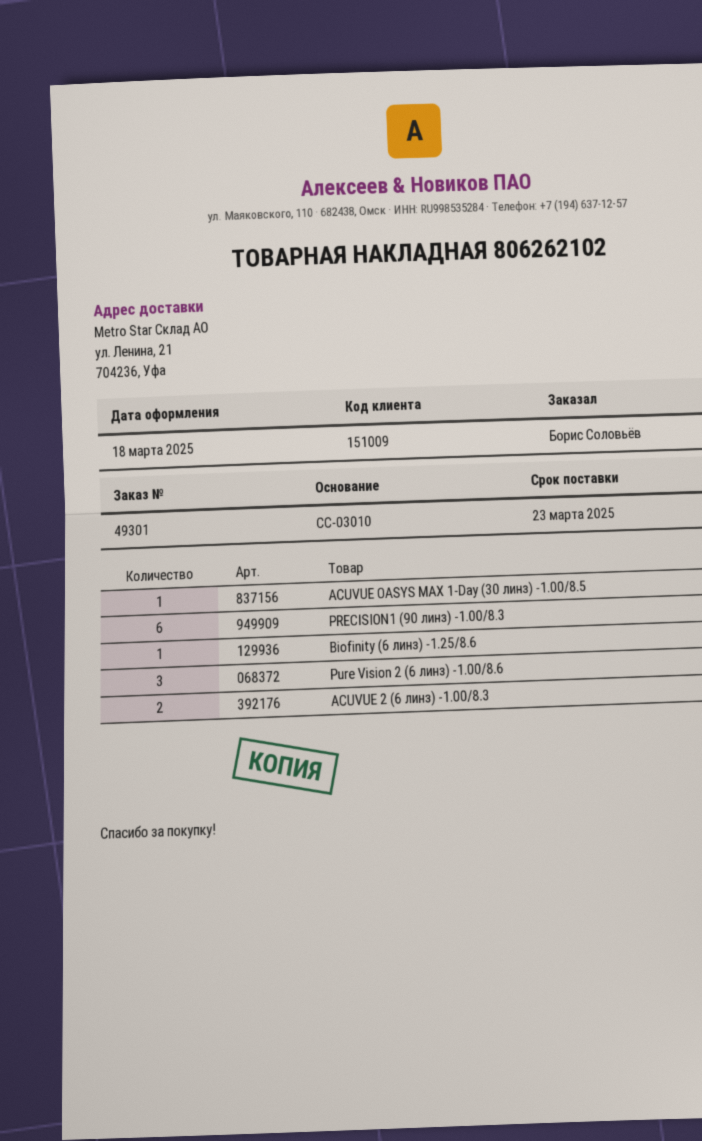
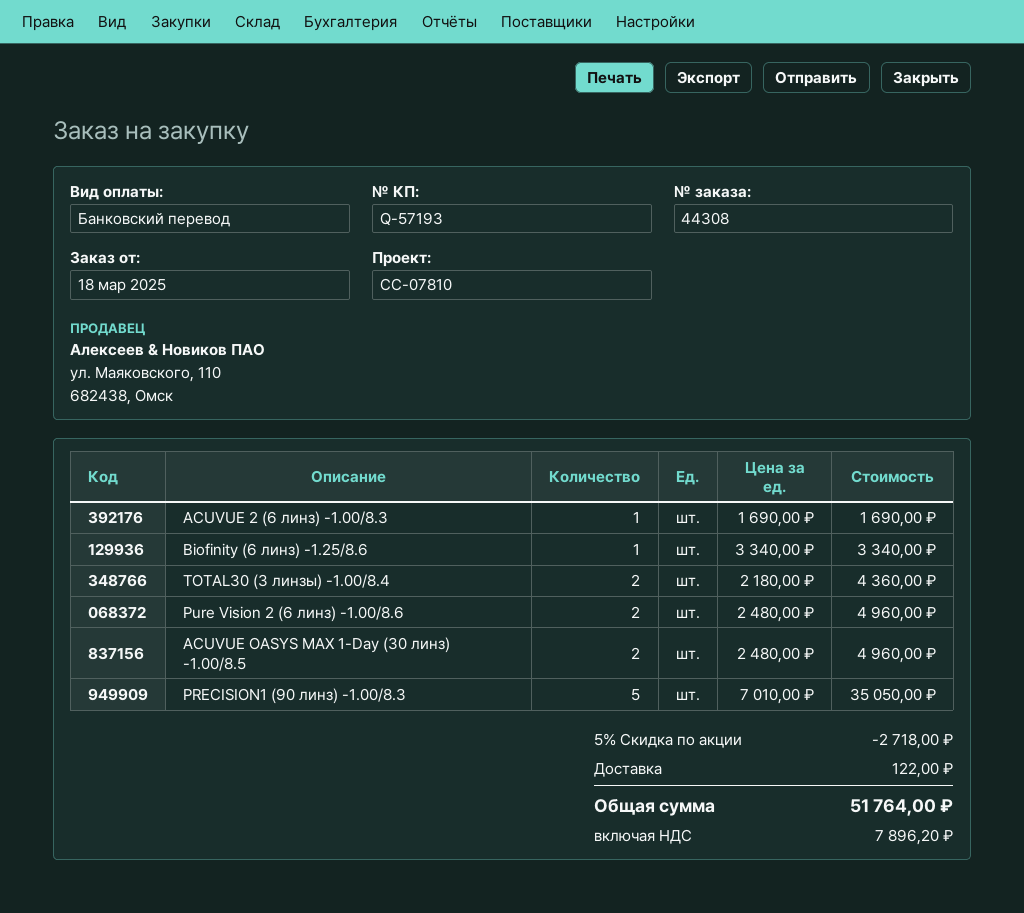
order number: 49301 -> 44308
reference: CC-03010 -> CC-07810
ACUVUE OASYS MAX 1-Day (30 линз) -1.00/8.5: 1 -> 2
PRECISION1 (90 линз) -1.00/8.3: 6 -> 5
Pure Vision 2 (6 линз) -1.00/8.6: 3 -> 2
ACUVUE 2 (6 линз) -1.00/8.3: 2 -> 1
TOTAL30 (3 линзы) -1.00/8.4: none -> 2

